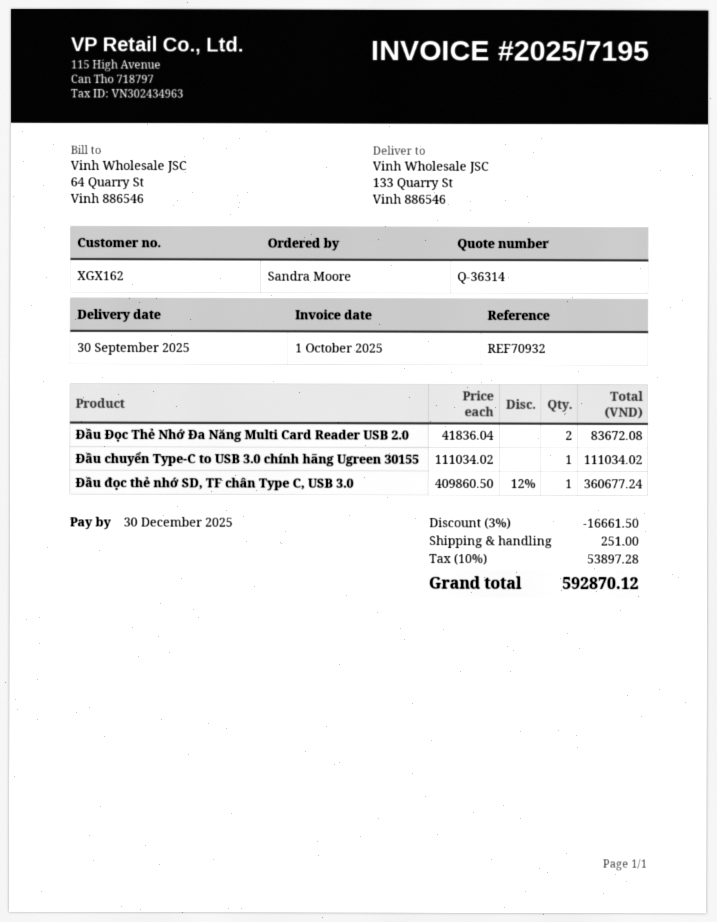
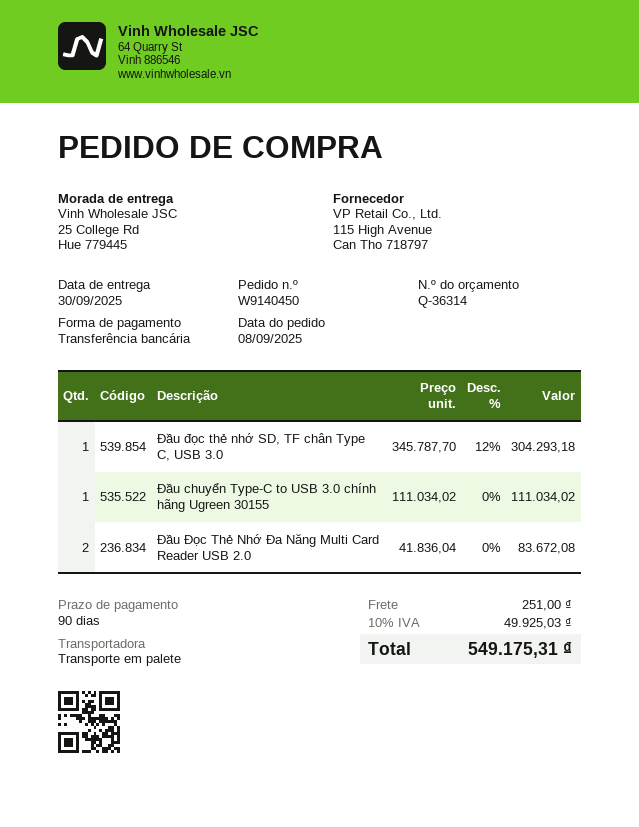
ship to: 133 Quarry St, Vinh 886546 -> 25 College Rd, Hue 779445
Đầu đọc thẻ nhớ SD, TF chân Type C, USB 3.0: 1 x 409860.50 - 12% = 360677.24 -> 1 x 345787.70 - 12% = 304293.18
discount: 3% = 16661.50 -> none
tax: 10% = 53897.28 -> 10% = 49925.03
total: 592870.12 -> 549175.31

